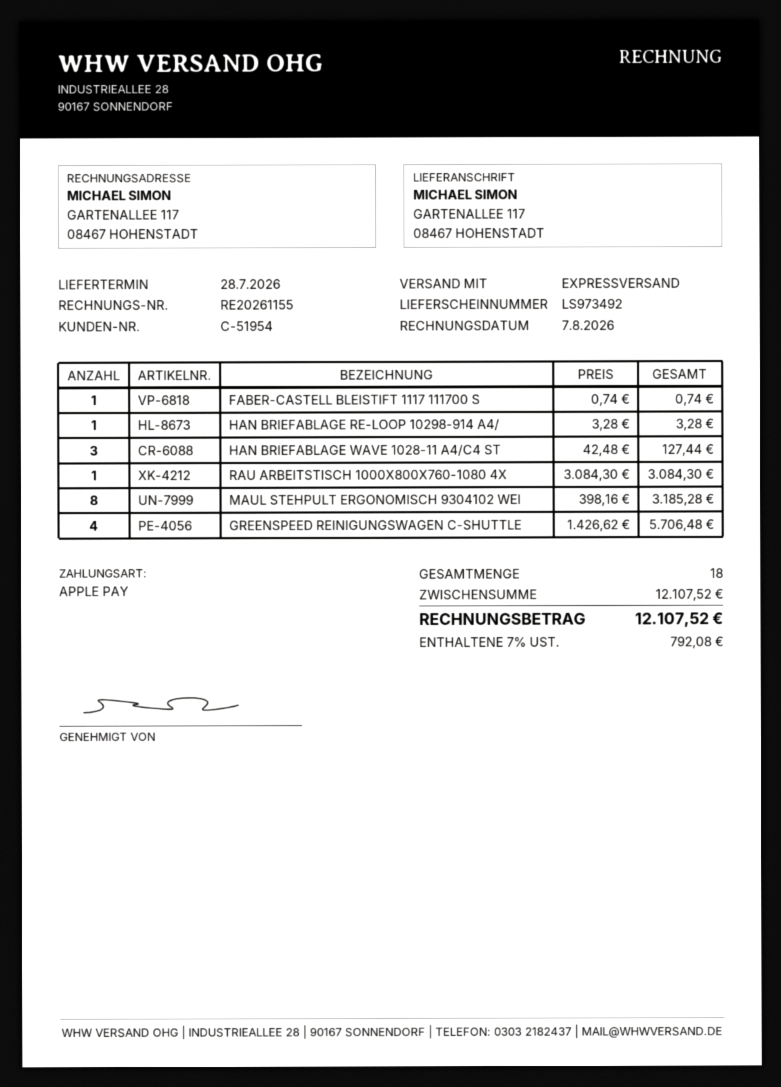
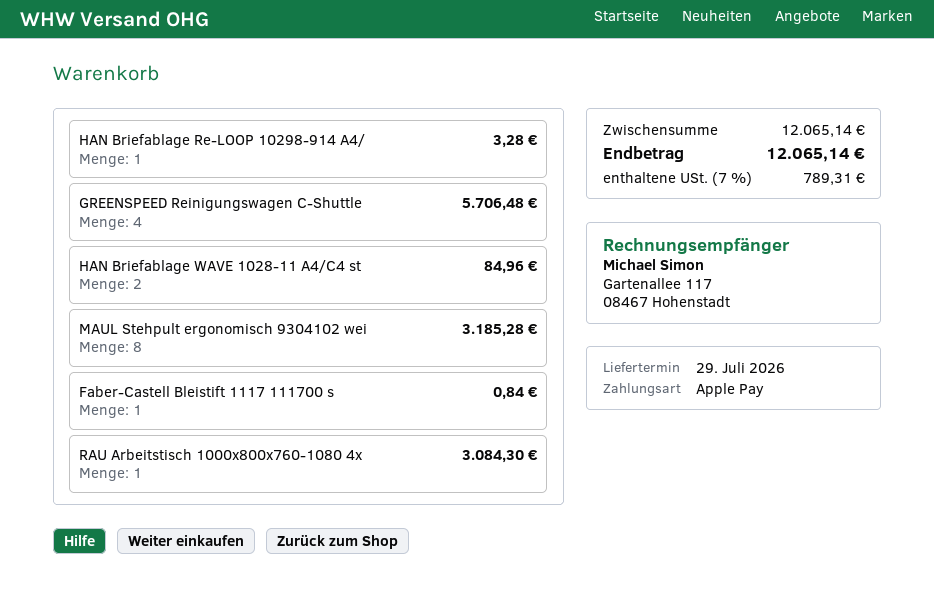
delivery date: 2026-07-28 -> 2026-07-29
FABER-CASTELL BLEISTIFT 1117 111700 S: 1 for 0.74 -> 1 for 0.84
HAN BRIEFABLAGE WAVE 1028-11 A4/C4 ST: 3 for 127.44 -> 2 for 84.96
subtotal: 12107.52 -> 12065.14
tax: 7% = 792.08 -> 7% = 789.31
total: 12107.52 -> 12065.14

